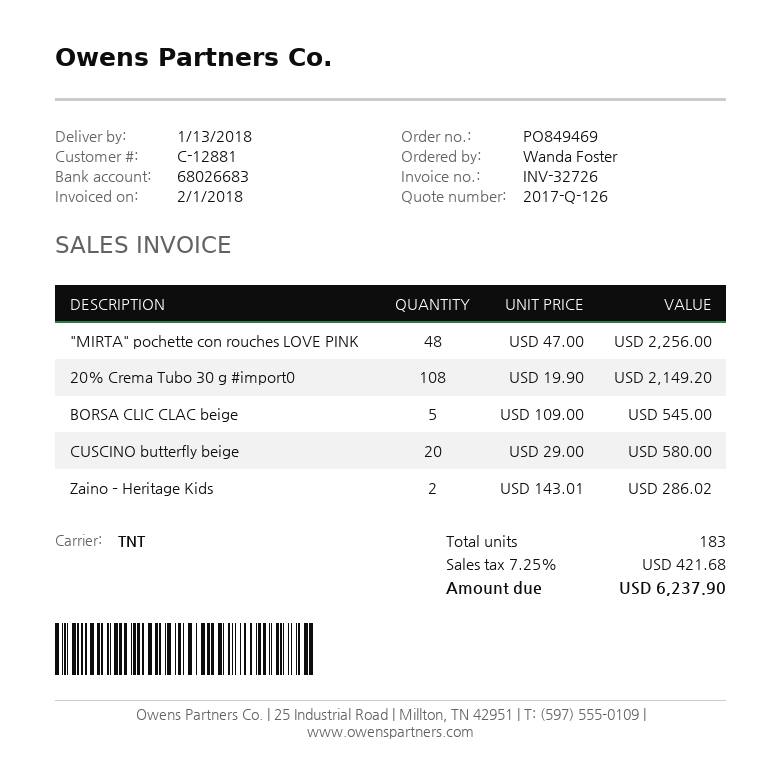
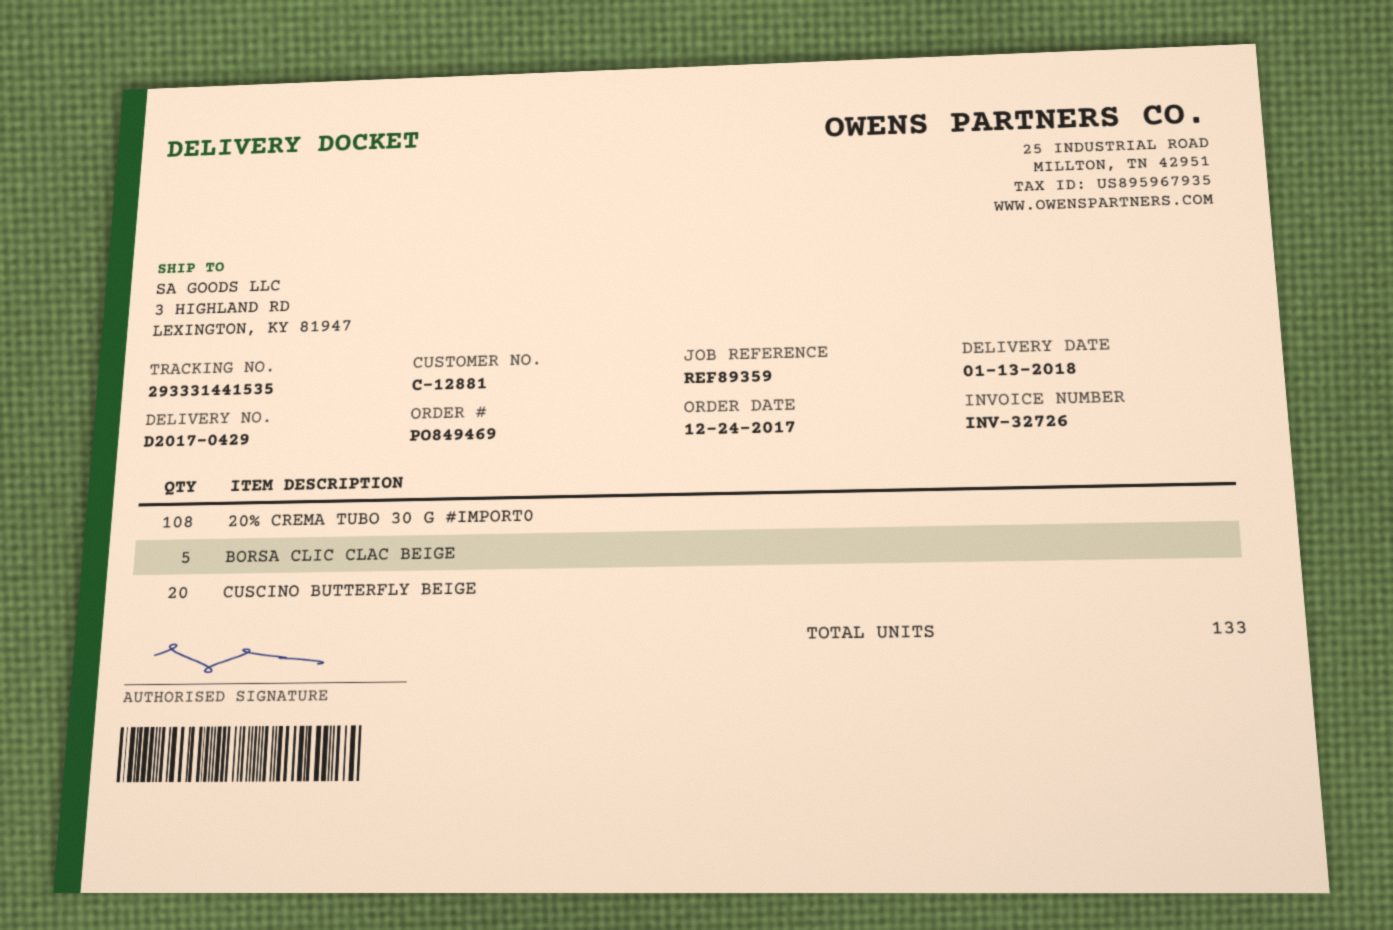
"MIRTA" pochette con rouches LOVE PINK: 48 -> none
Zaino – Heritage Kids: 2 -> none
total quantity: 183 -> 133

